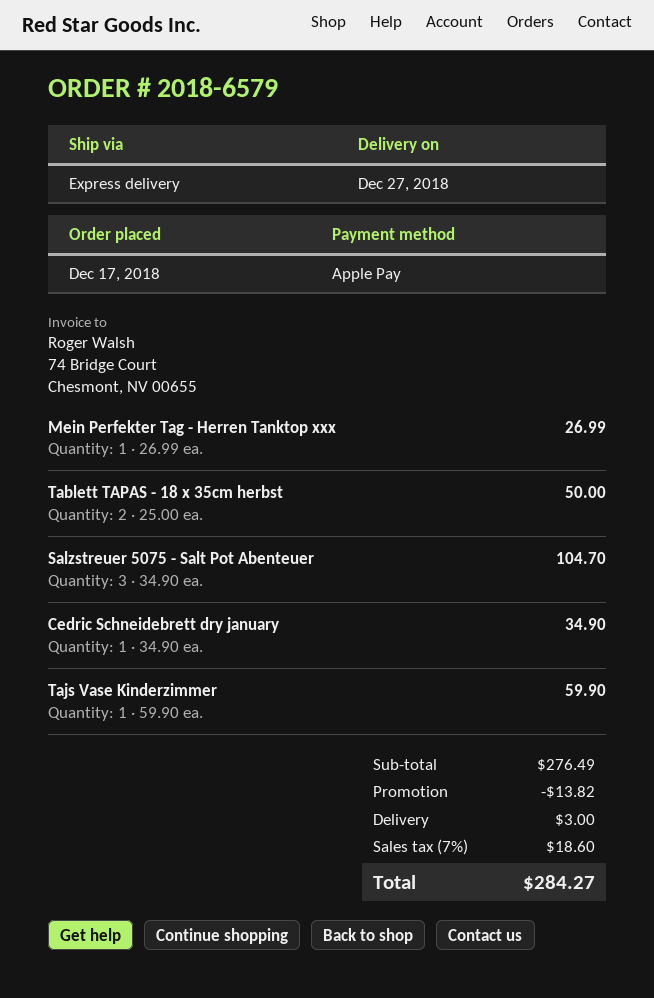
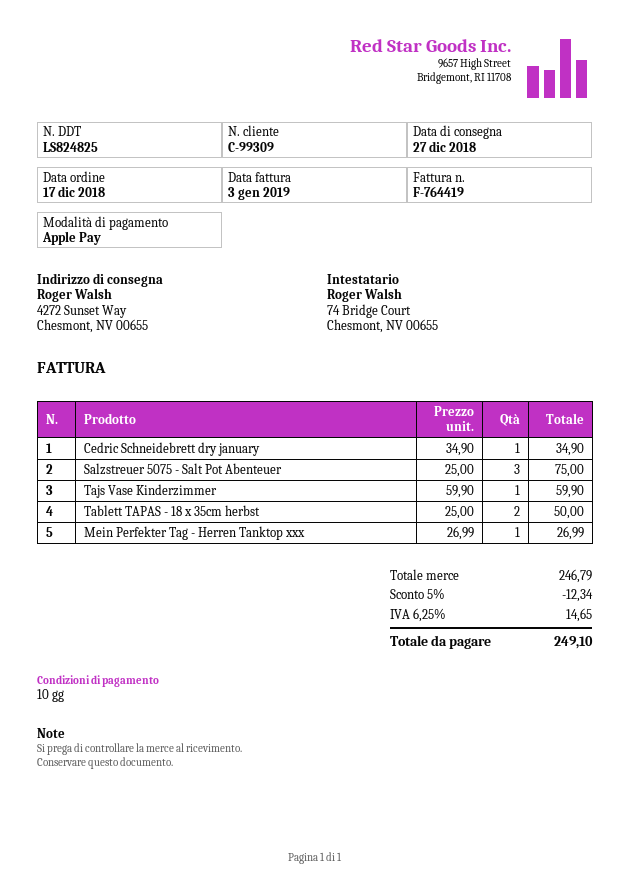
Salzstreuer 5075 - Salt Pot Abenteuer: 3 x 34.90 = 104.70 -> 3 x 25.00 = 75.00
subtotal: 276.49 -> 246.79
discount: 13.82 -> 12.34
shipping: 3.00 -> none
tax: 7% = 18.60 -> 6.25% = 14.65
total: 284.27 -> 249.10

